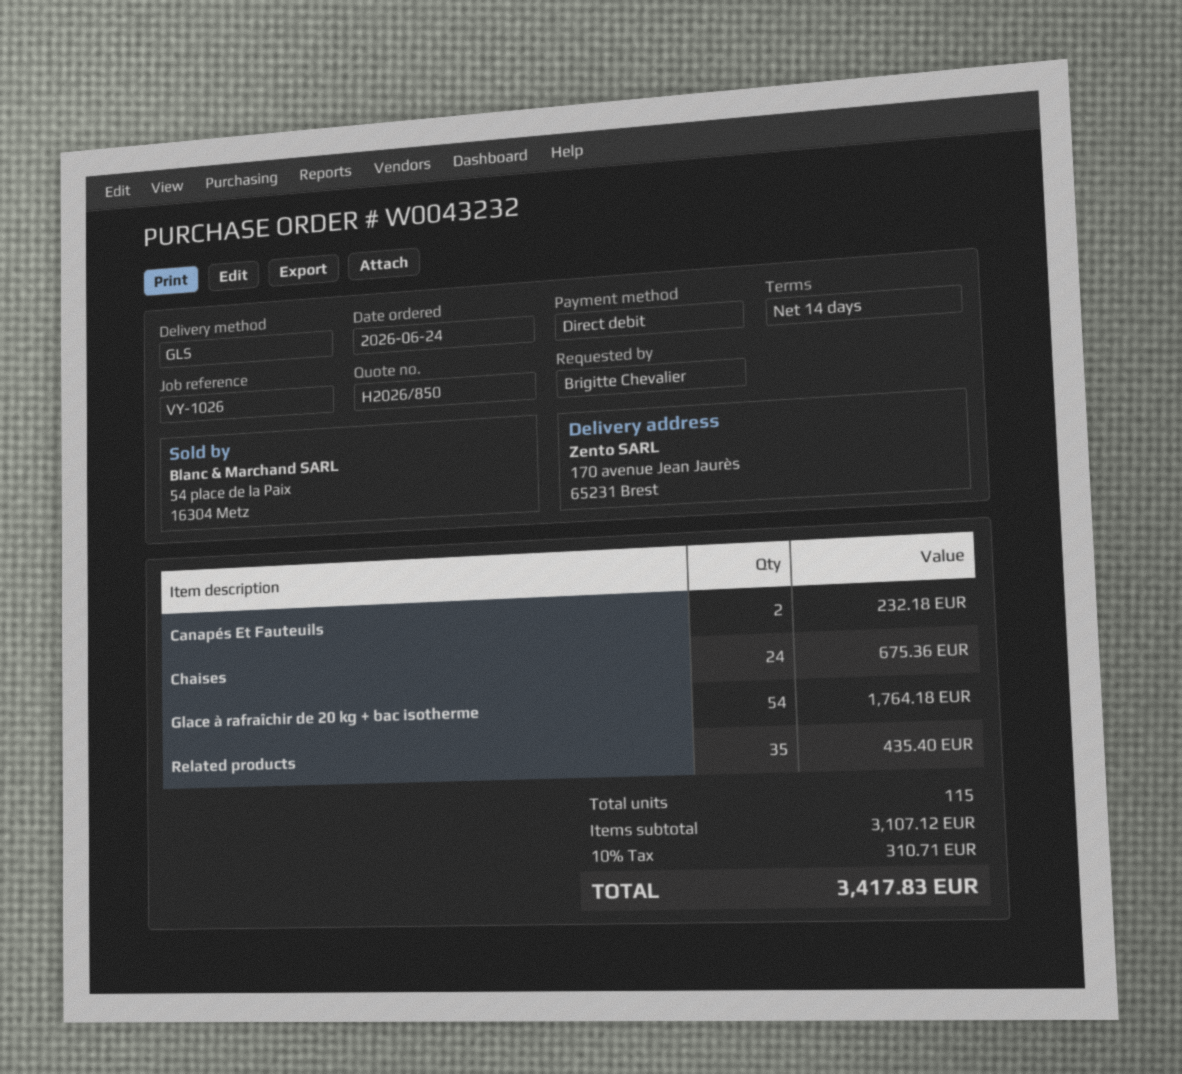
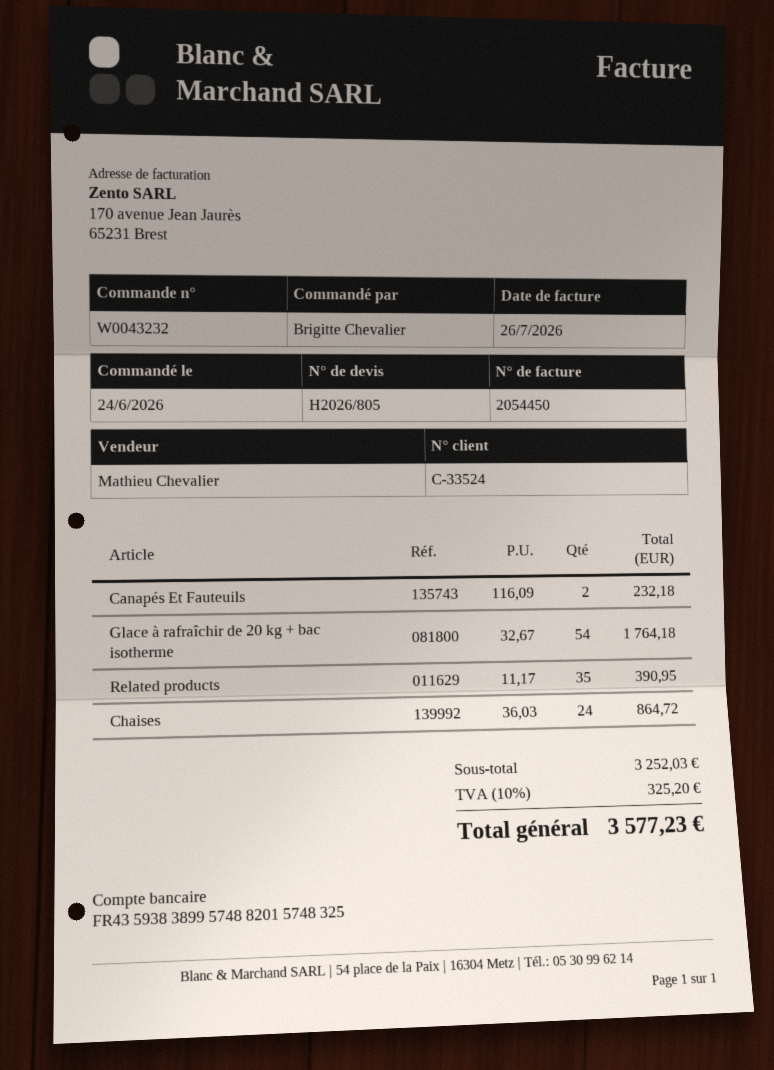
quote number: H2026/850 -> H2026/805
Chaises: 24 for 675.36 -> 24 for 864.72
Related products: 35 for 435.40 -> 35 for 390.95
subtotal: 3107.12 -> 3252.03
tax: 10% = 310.71 -> 10% = 325.20
total: 3417.83 -> 3577.23

